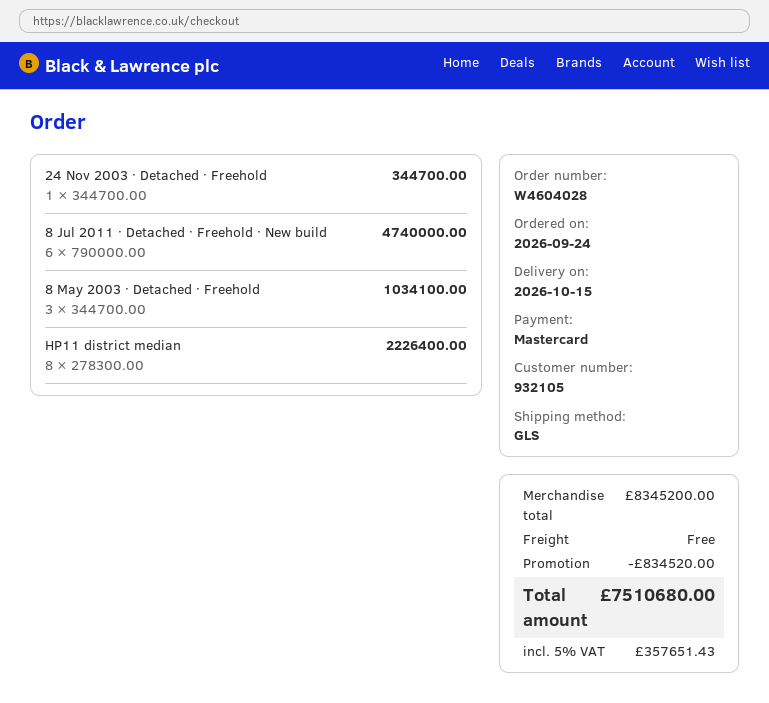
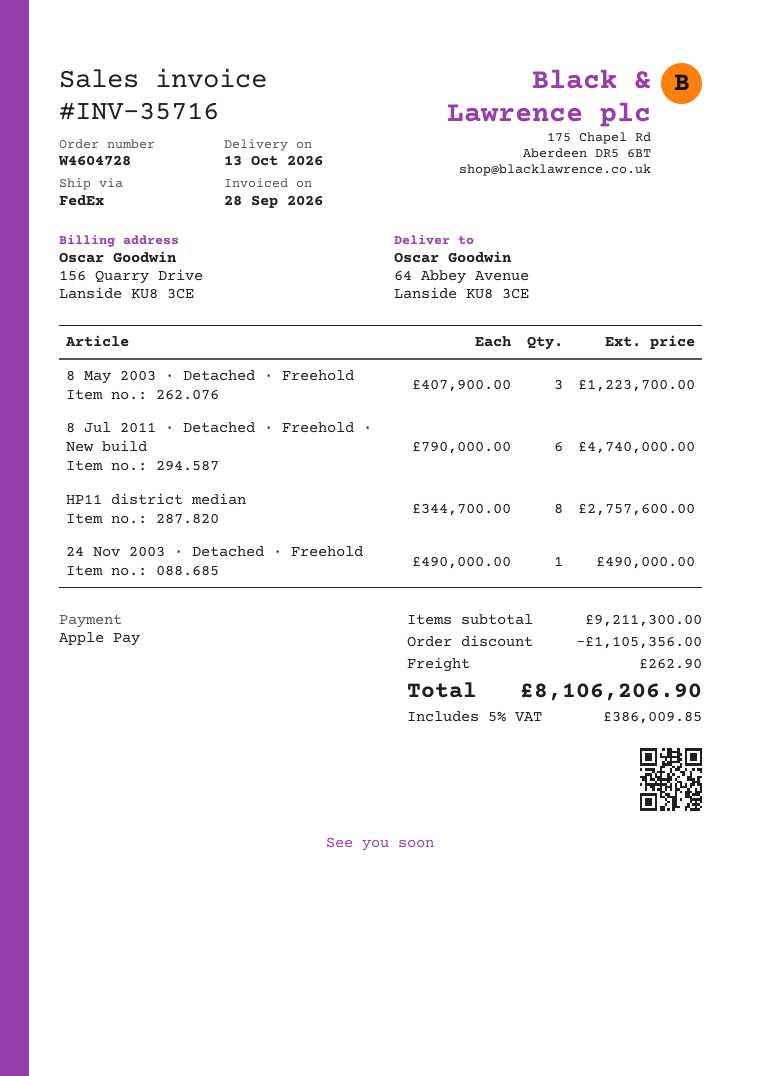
order number: W4604028 -> W4604728
delivery date: 2026-10-15 -> 2026-10-13
payment method: Mastercard -> Apple Pay
shipping method: GLS -> FedEx
24 Nov 2003 · Detached · Freehold: 1 x 344700.00 = 344700.00 -> 1 x 490000.00 = 490000.00
8 May 2003 · Detached · Freehold: 3 x 344700.00 = 1034100.00 -> 3 x 407900.00 = 1223700.00
HP11 district median: 8 x 278300.00 = 2226400.00 -> 8 x 344700.00 = 2757600.00
subtotal: 8345200.00 -> 9211300.00
discount: 834520.00 -> 1105356.00
shipping: 0.00 -> 262.90
tax: 5% = 357651.43 -> 5% = 386009.85
total: 7510680.00 -> 8106206.90

